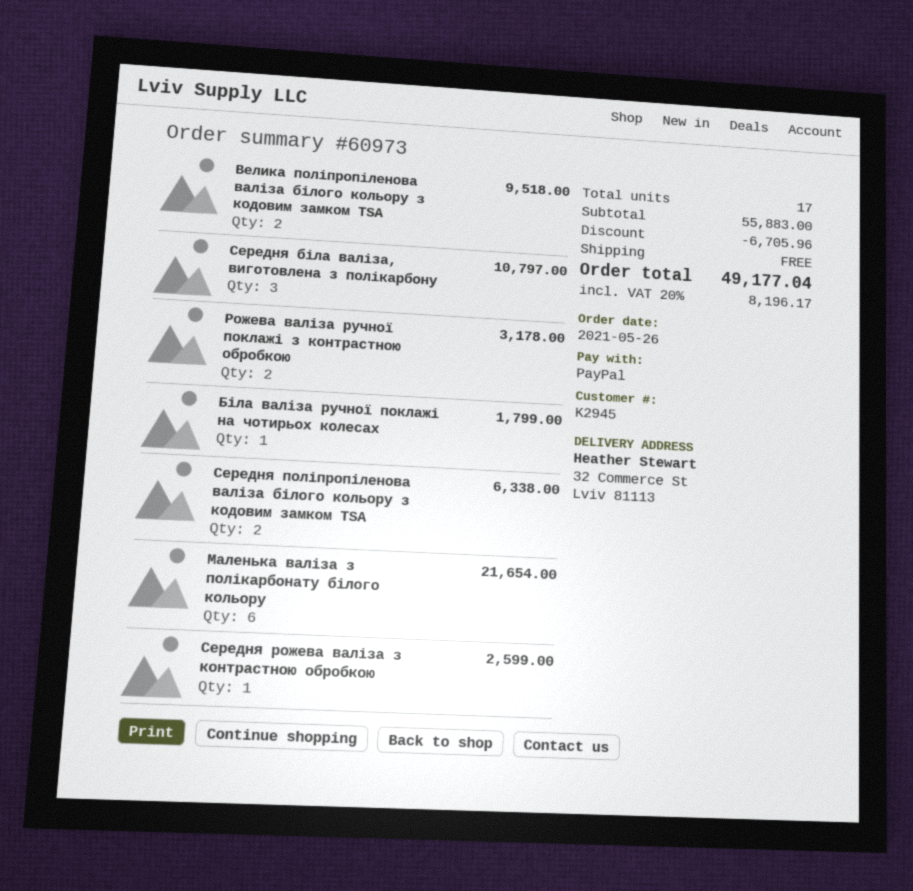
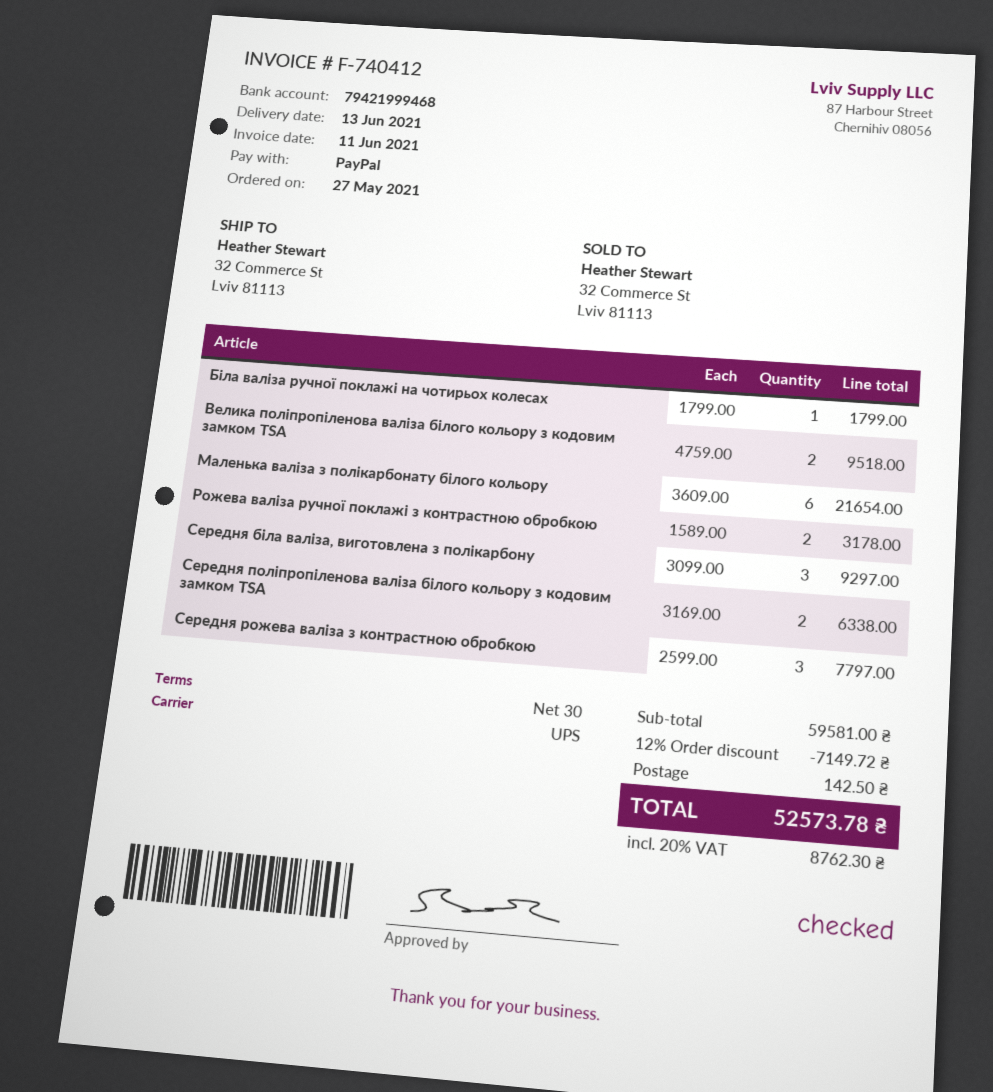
order date: 2021-05-26 -> 2021-05-27
Середня біла валіза, виготовлена з полікарбону: 3 for 10797.00 -> 3 for 9297.00
Середня рожева валіза з контрастною обробкою: 1 for 2599.00 -> 3 for 7797.00
subtotal: 55883.00 -> 59581.00
discount: 6705.96 -> 7149.72
shipping: 0.00 -> 142.50
tax: 20% = 8196.17 -> 20% = 8762.30
total: 49177.04 -> 52573.78

